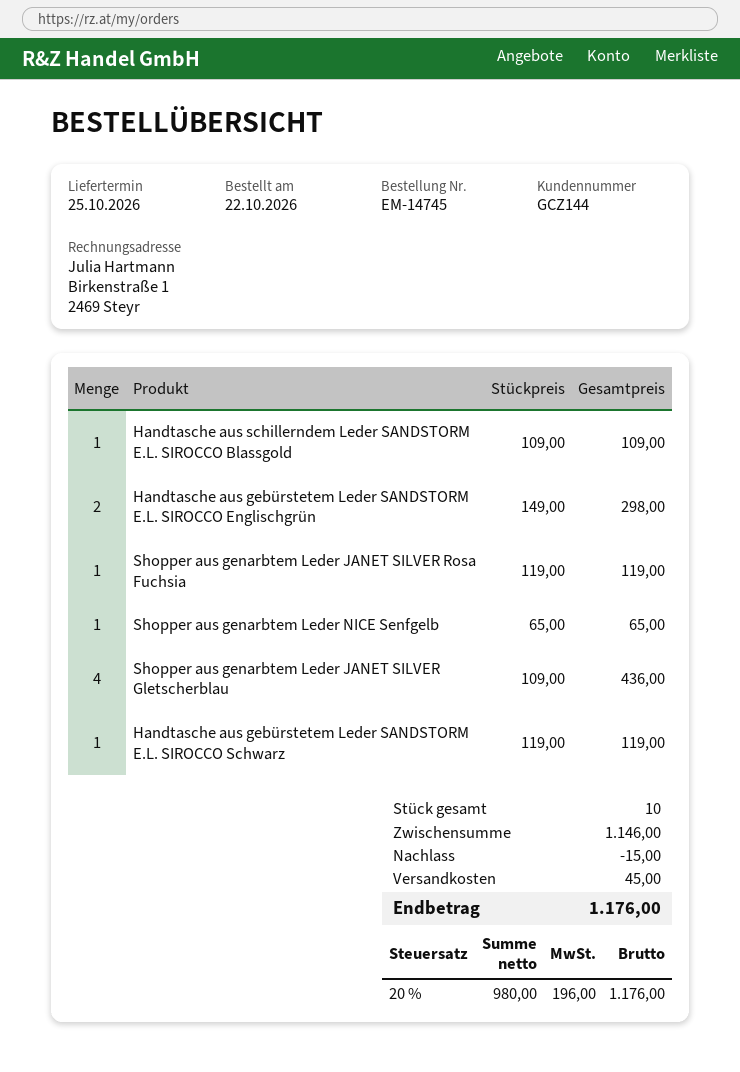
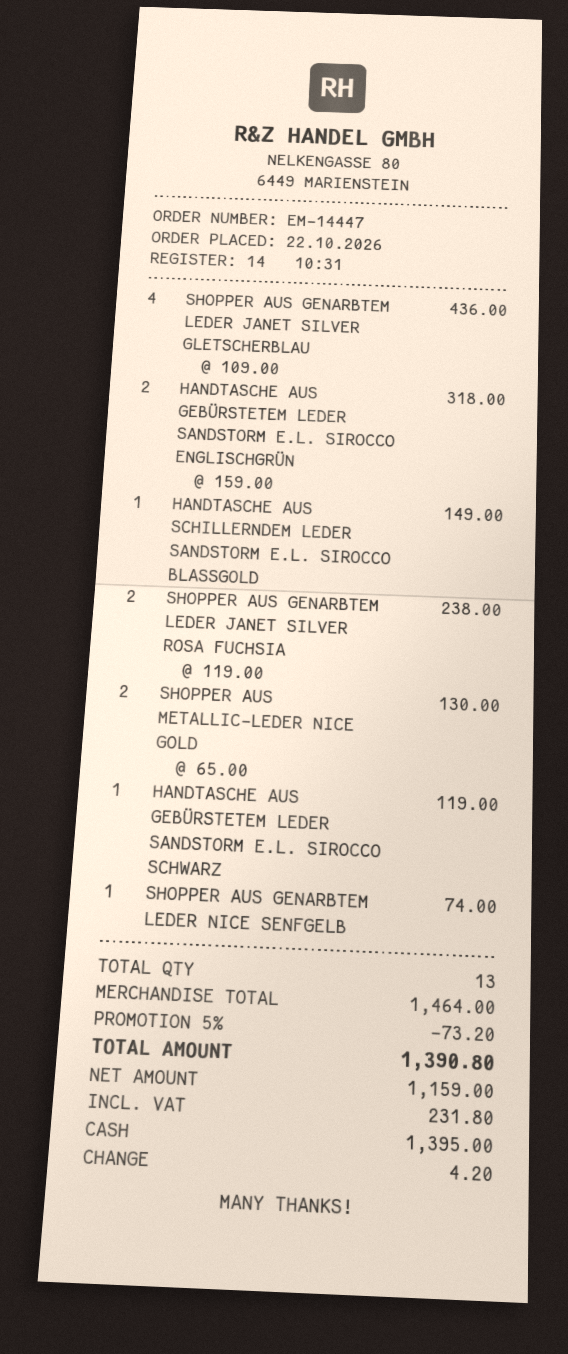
order number: EM-14745 -> EM-14447
Handtasche aus schillerndem Leder SANDSTORM E.L. SIROCCO Blassgold: 1 x 109.00 = 109.00 -> 1 x 149.00 = 149.00
Handtasche aus gebürstetem Leder SANDSTORM E.L. SIROCCO Englischgrün: 2 x 149.00 = 298.00 -> 2 x 159.00 = 318.00
Shopper aus genarbtem Leder JANET SILVER Rosa Fuchsia: 1 x 119.00 = 119.00 -> 2 x 119.00 = 238.00
Shopper aus genarbtem Leder NICE Senfgelb: 1 x 65.00 = 65.00 -> 1 x 74.00 = 74.00
SHOPPER AUS METALLIC-LEDER NICE GOLD: none -> 2 x 65.00 = 130.00
total quantity: 10 -> 13
subtotal: 1146.00 -> 1464.00
discount: 15.00 -> 73.20
shipping: 45.00 -> none
net: 980.00 -> 1159.00
tax: 196.00 -> 231.80
total: 1176.00 -> 1390.80

